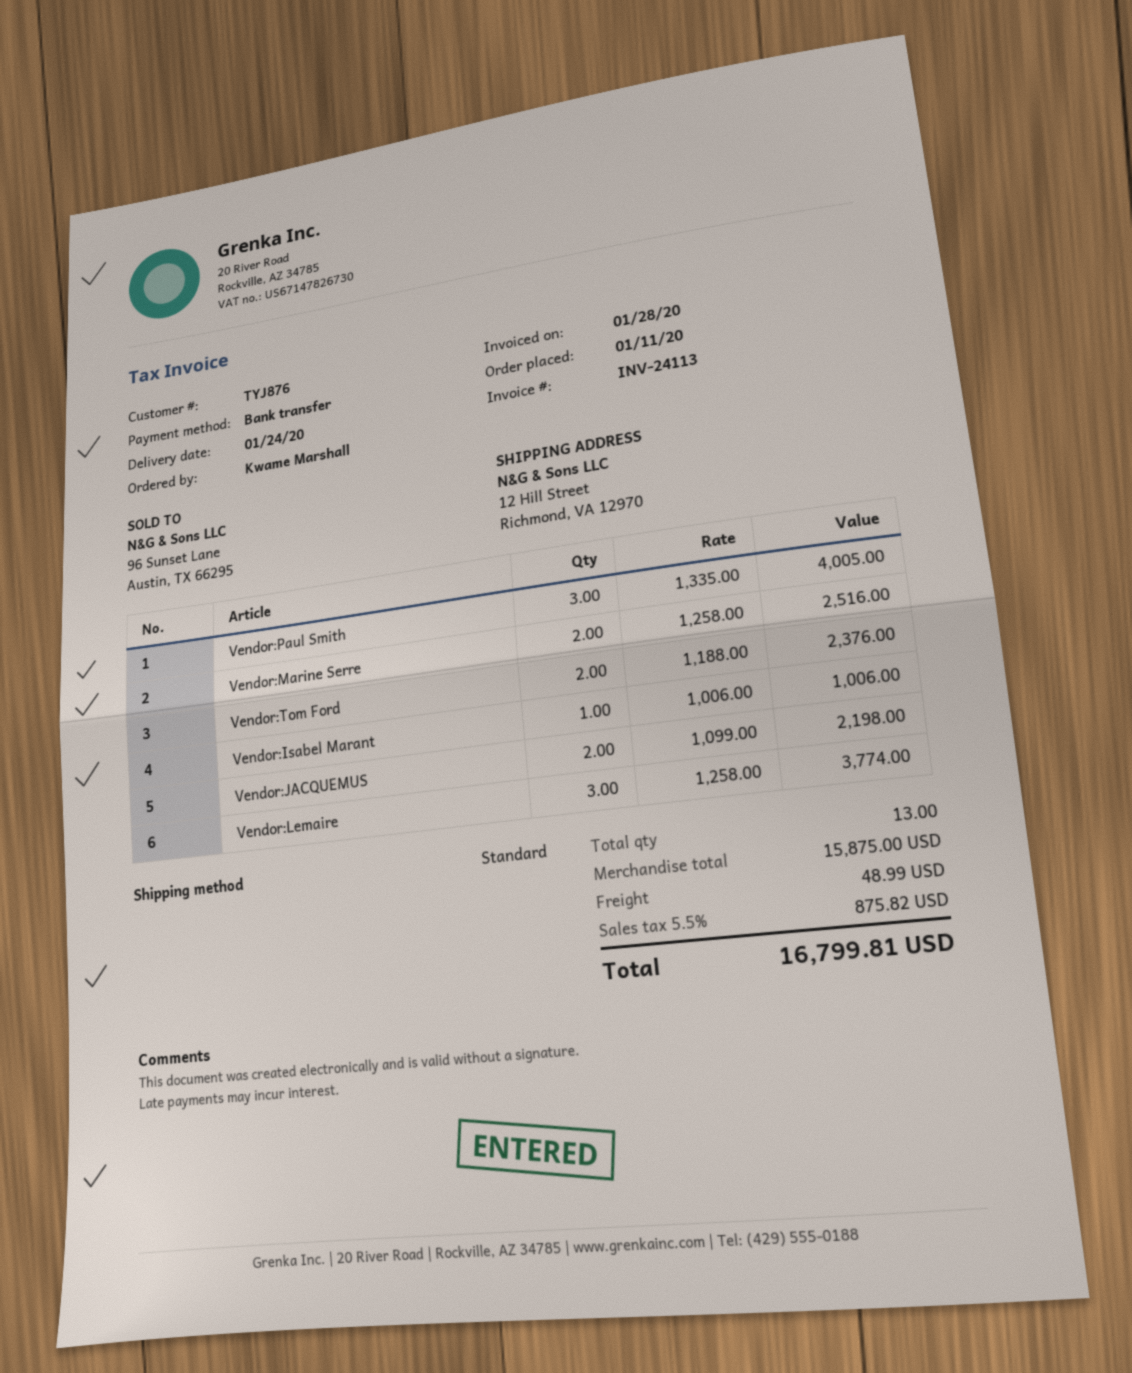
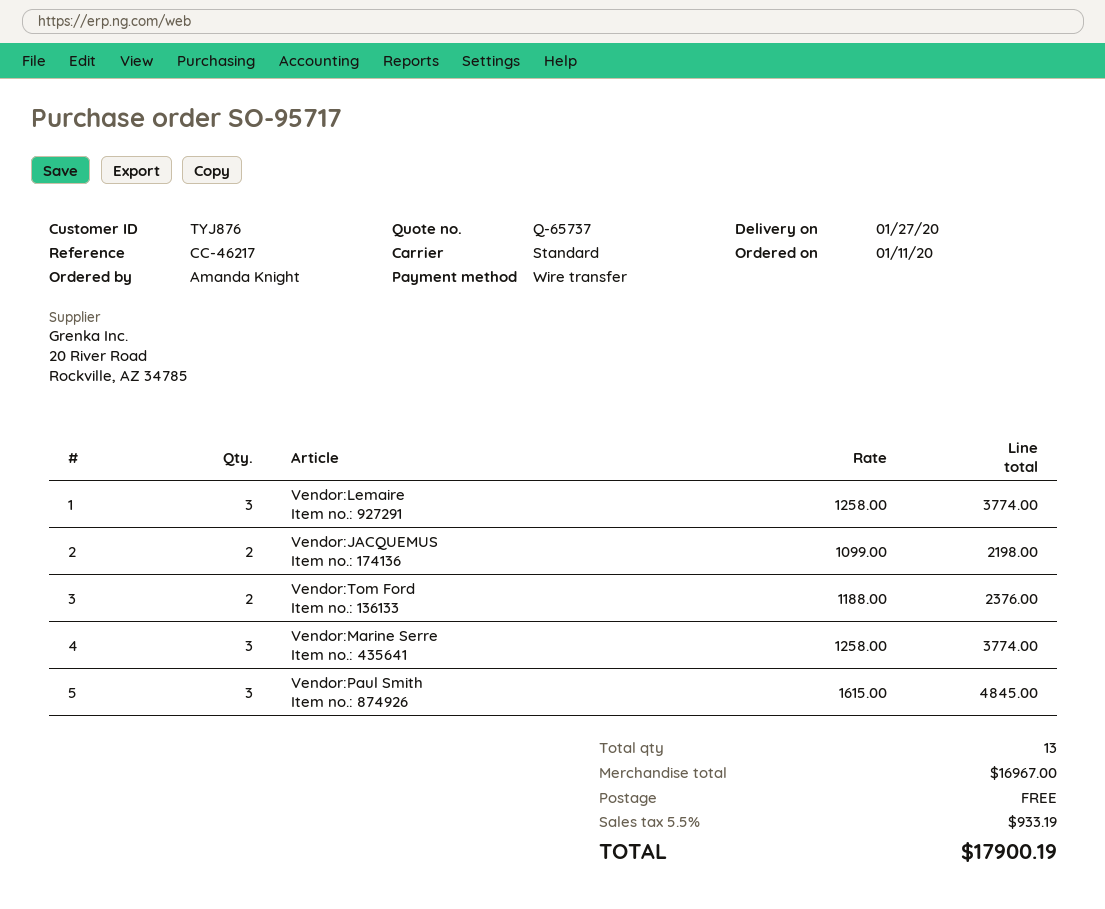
delivery date: 2020-01-24 -> 2020-01-27
ordered by: Kwame Marshall -> Amanda Knight
Vendor:Paul Smith: 3 x 1335.00 = 4005.00 -> 3 x 1615.00 = 4845.00
Vendor:Marine Serre: 2 x 1258.00 = 2516.00 -> 3 x 1258.00 = 3774.00
Vendor:Isabel Marant: 1 x 1006.00 = 1006.00 -> none
subtotal: 15875.00 -> 16967.00
shipping: 48.99 -> 0.00
tax: 5.5% = 875.82 -> 5.5% = 933.19
total: 16799.81 -> 17900.19

